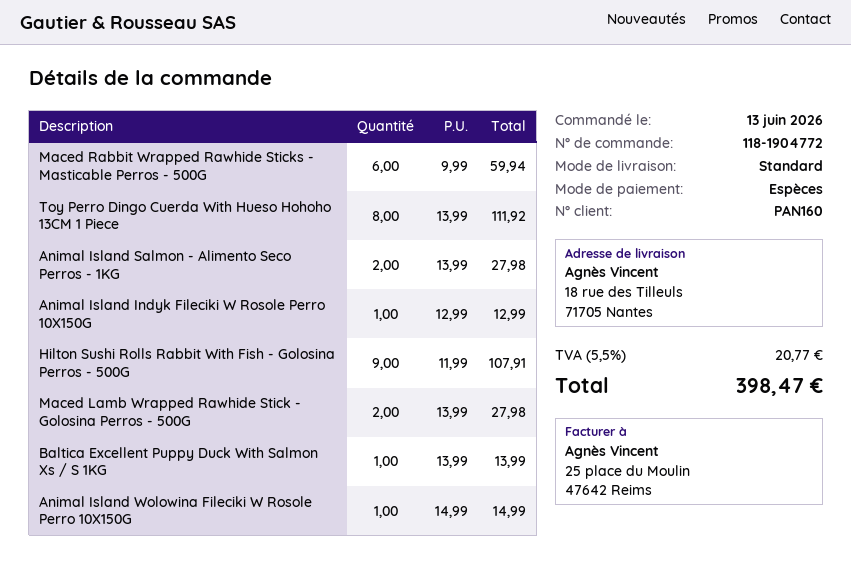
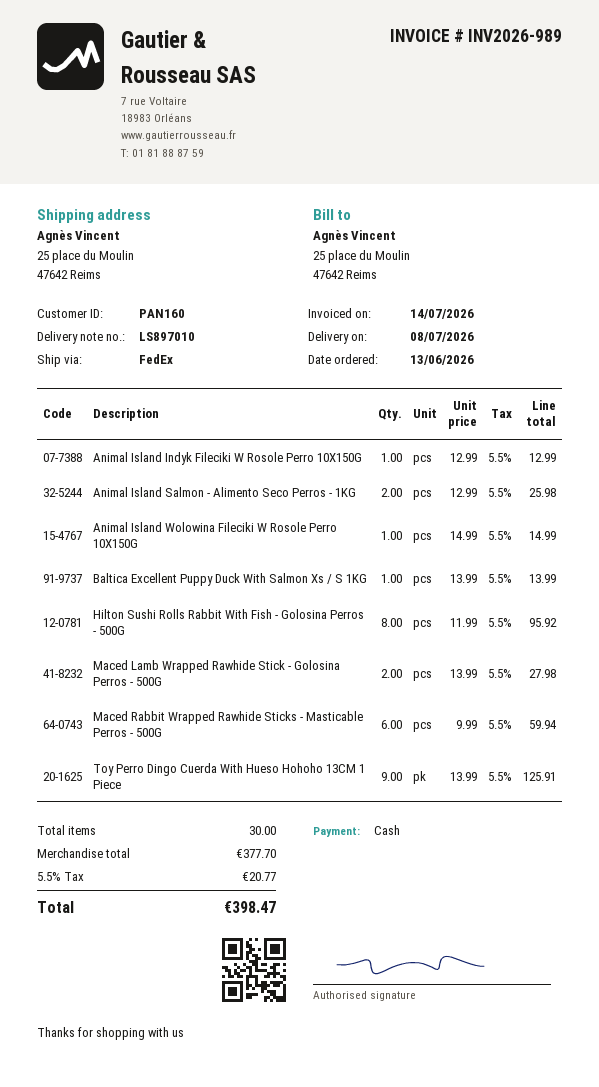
shipping method: standard -> FedEx
ship to: 18 rue des Tilleuls, 71705 Nantes -> 25 place du Moulin, 47642 Reims
Toy Perro Dingo Cuerda With Hueso Hohoho 13CM 1 Piece: 8 x 13.99 = 111.92 -> 9 x 13.99 = 125.91
Animal Island Salmon - Alimento Seco Perros - 1KG: 2 x 13.99 = 27.98 -> 2 x 12.99 = 25.98
Hilton Sushi Rolls Rabbit With Fish - Golosina Perros - 500G: 9 x 11.99 = 107.91 -> 8 x 11.99 = 95.92

